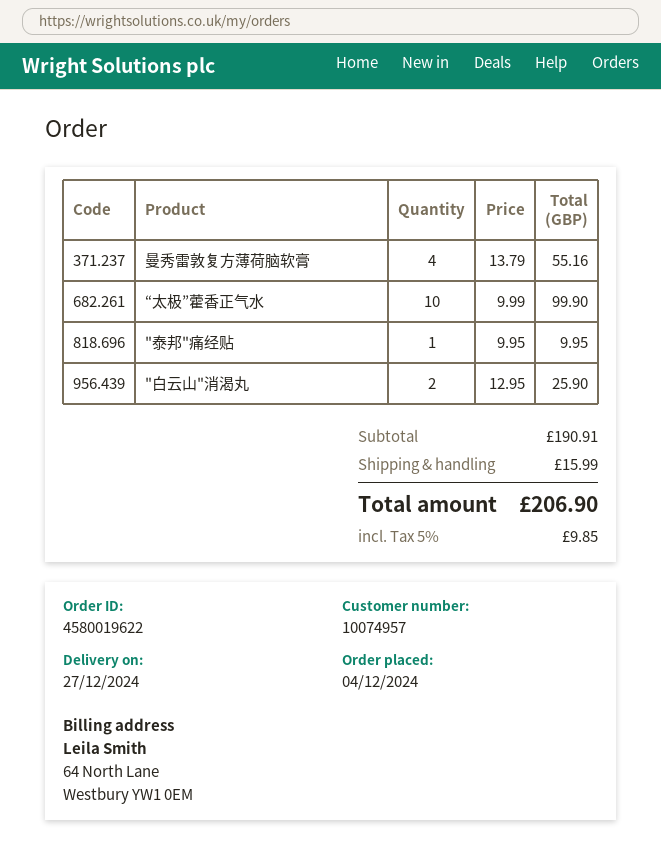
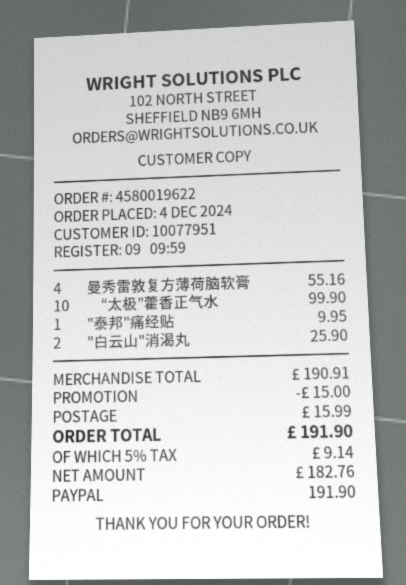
customer number: 10074957 -> 10077951
discount: none -> 15.00
tax: 5% = 9.85 -> 5% = 9.14
total: 206.90 -> 191.90

